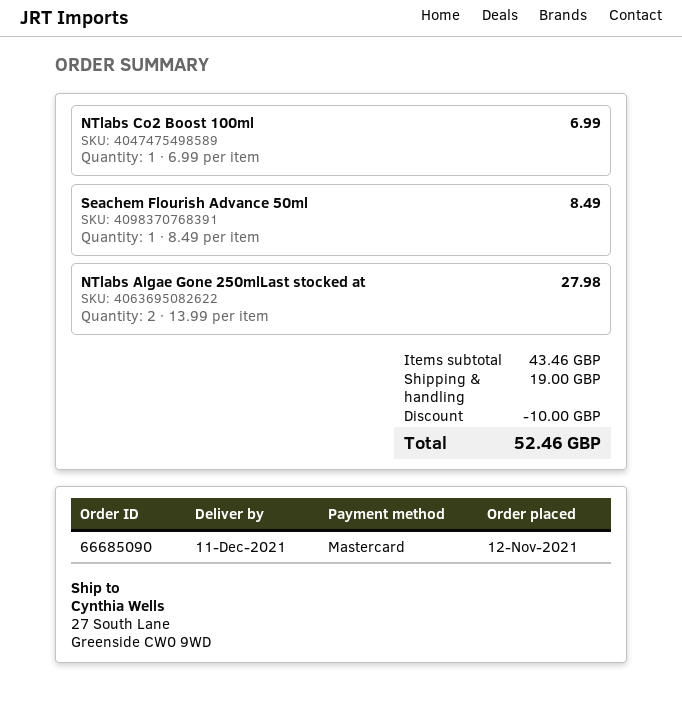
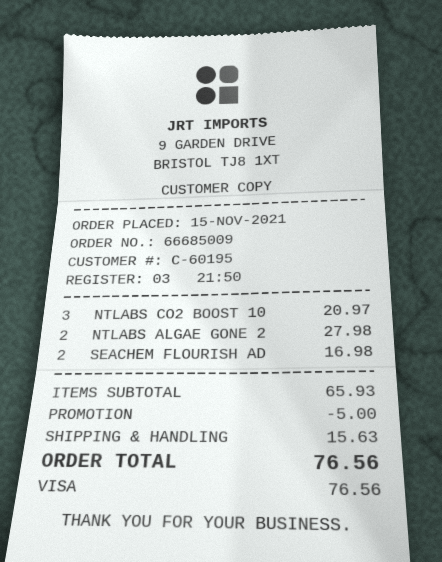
order number: 66685090 -> 66685009
order date: 2021-11-12 -> 2021-11-15
payment method: Mastercard -> Visa
NTlabs Co2 Boost 100ml: 1 for 6.99 -> 3 for 20.97
Seachem Flourish Advance 50ml: 1 for 8.49 -> 2 for 16.98
subtotal: 43.46 -> 65.93
discount: 10.00 -> 5.00
shipping: 19.00 -> 15.63
total: 52.46 -> 76.56

